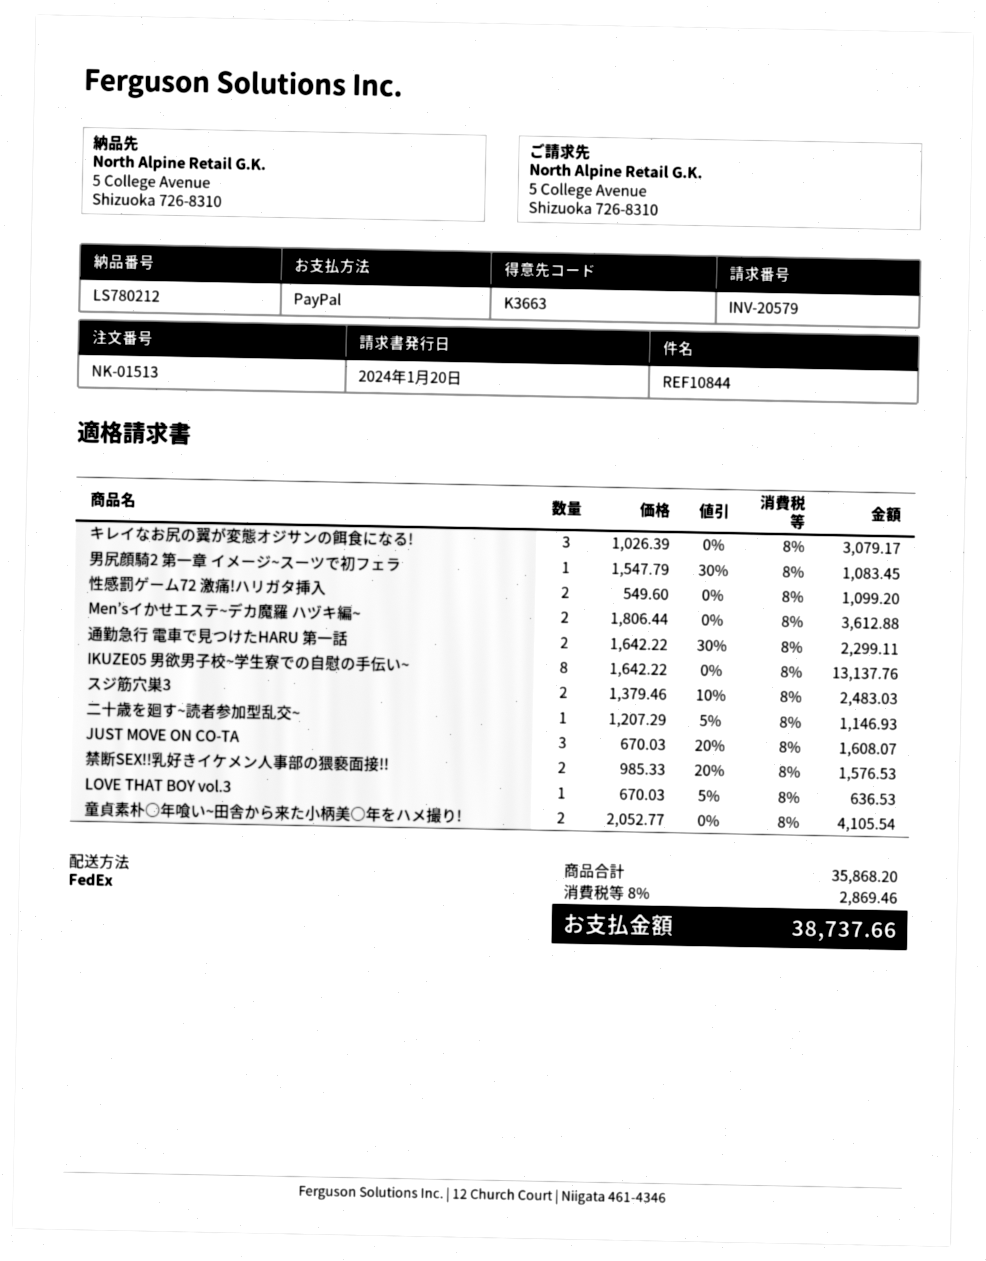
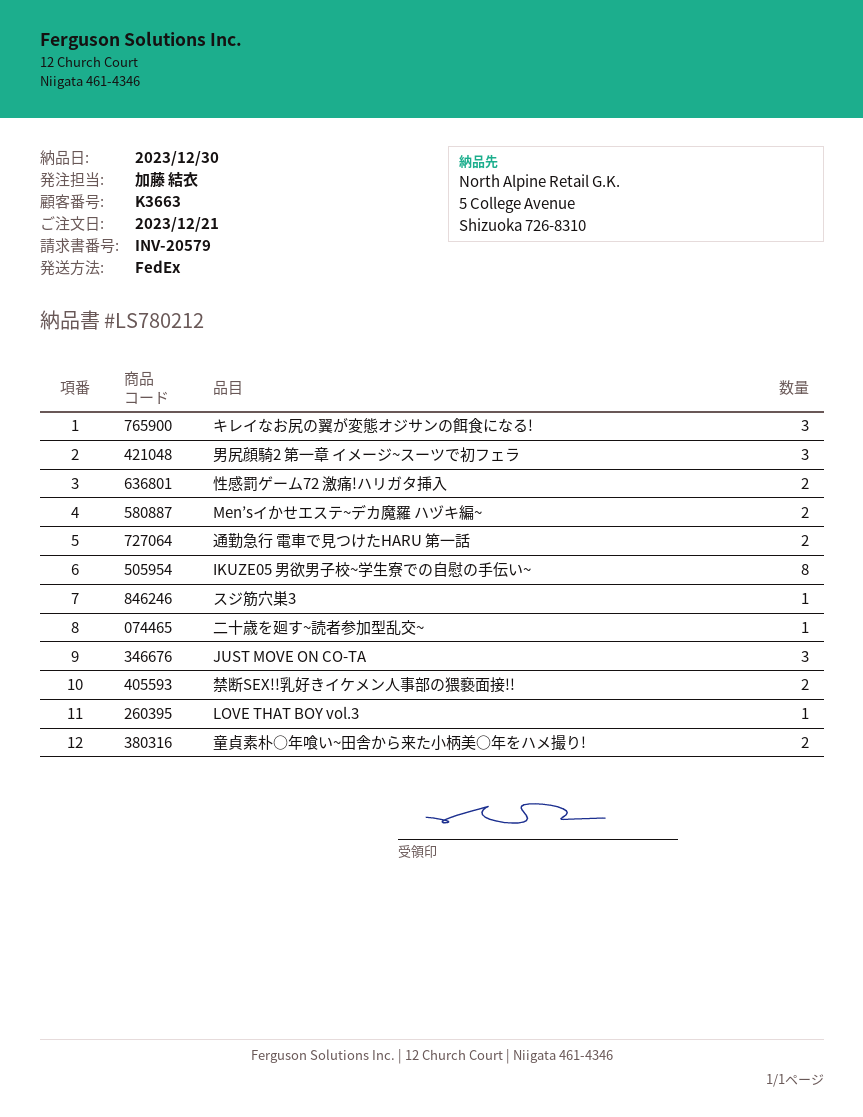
男尻顔騎2 第一章 イメージ~スーツで初フェラ: 1 -> 3
スジ筋穴巣3: 2 -> 1

